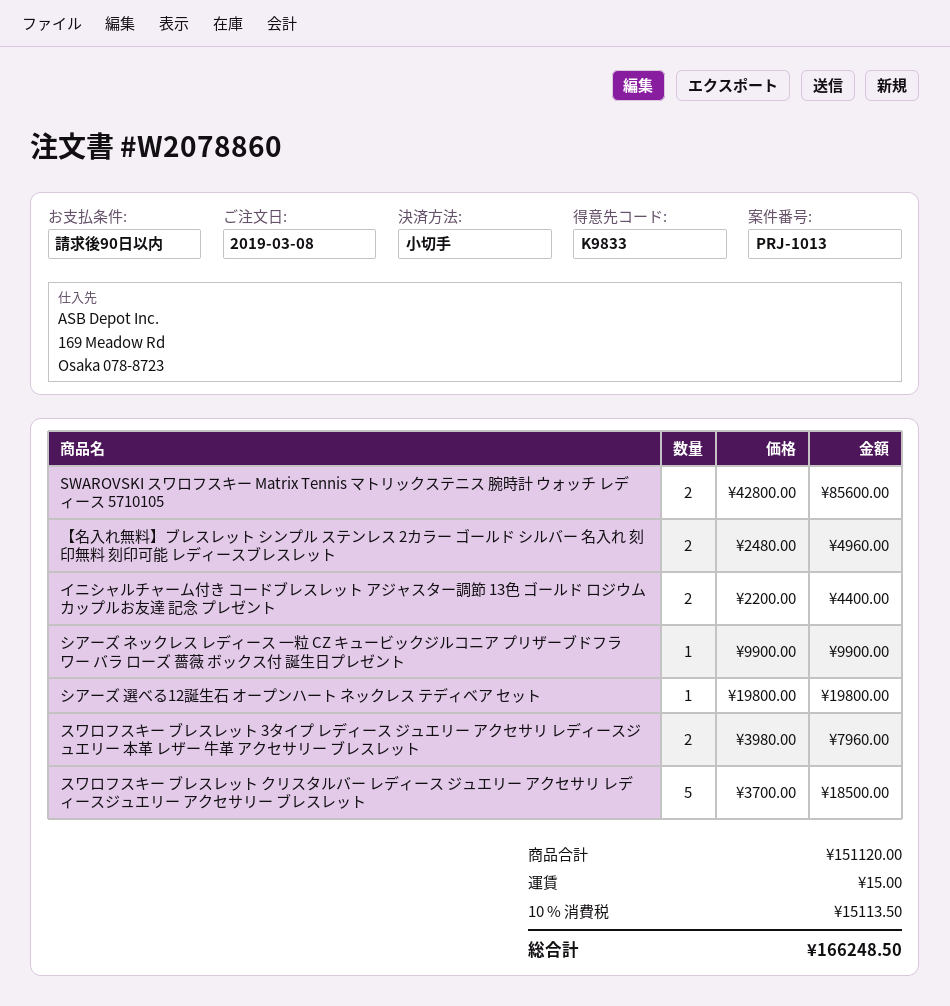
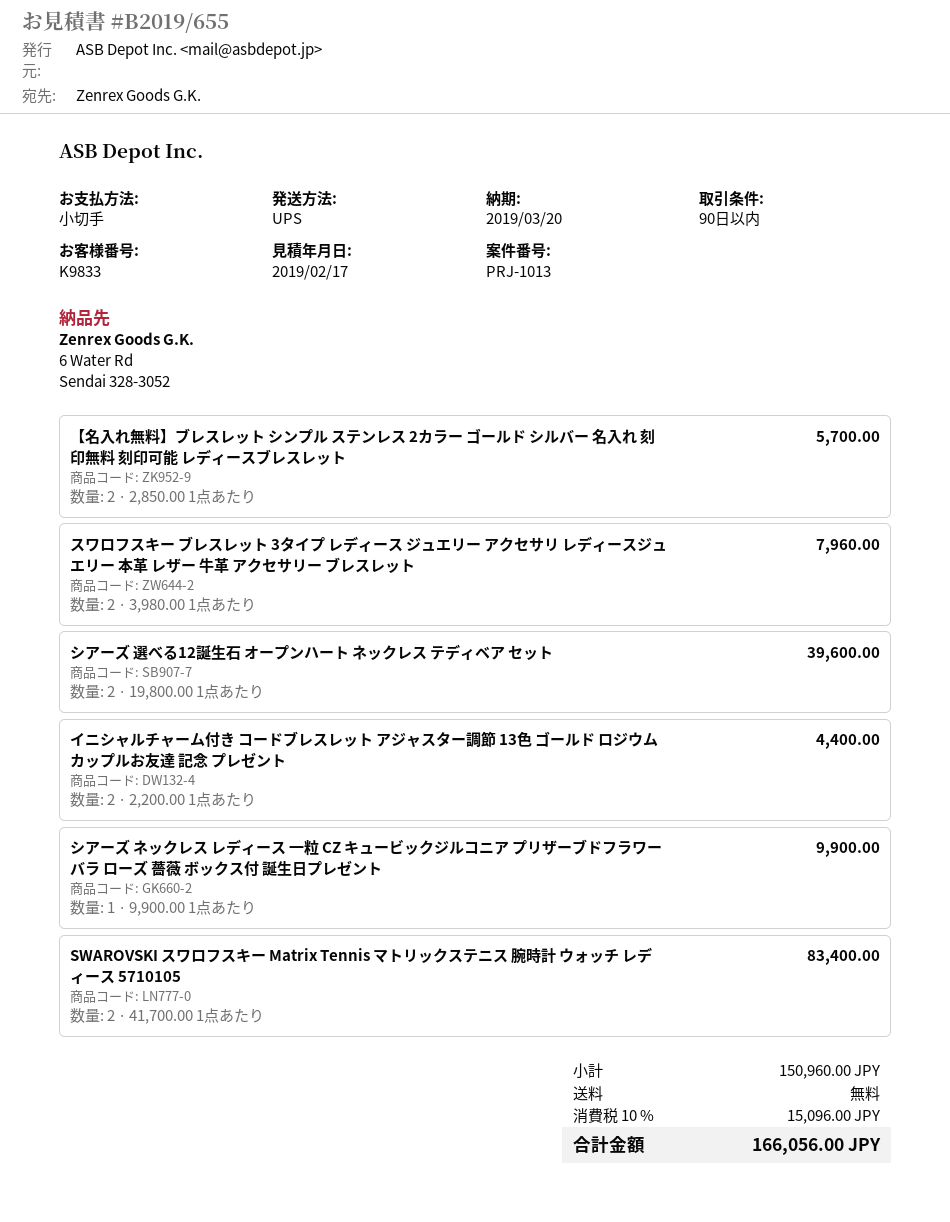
SWAROVSKI スワロフスキー Matrix Tennis マトリックステニス 腕時計 ウォッチ レディース 5710105: 2 x 42800.00 = 85600.00 -> 2 x 41700.00 = 83400.00
【名入れ無料】ブレスレット シンプル ステンレス 2カラー ゴールド シルバー 名入れ 刻印無料 刻印可能 レディースブレスレット: 2 x 2480.00 = 4960.00 -> 2 x 2850.00 = 5700.00
シアーズ 選べる12誕生石 オープンハート ネックレス テディベア セット: 1 x 19800.00 = 19800.00 -> 2 x 19800.00 = 39600.00
スワロフスキー ブレスレット クリスタルバー レディース ジュエリー アクセサリ レディースジュエリー アクセサリー ブレスレット: 5 x 3700.00 = 18500.00 -> none
subtotal: 151120.00 -> 150960.00
shipping: 15.00 -> 0.00
tax: 10% = 15113.50 -> 10% = 15096.00
total: 166248.50 -> 166056.00

